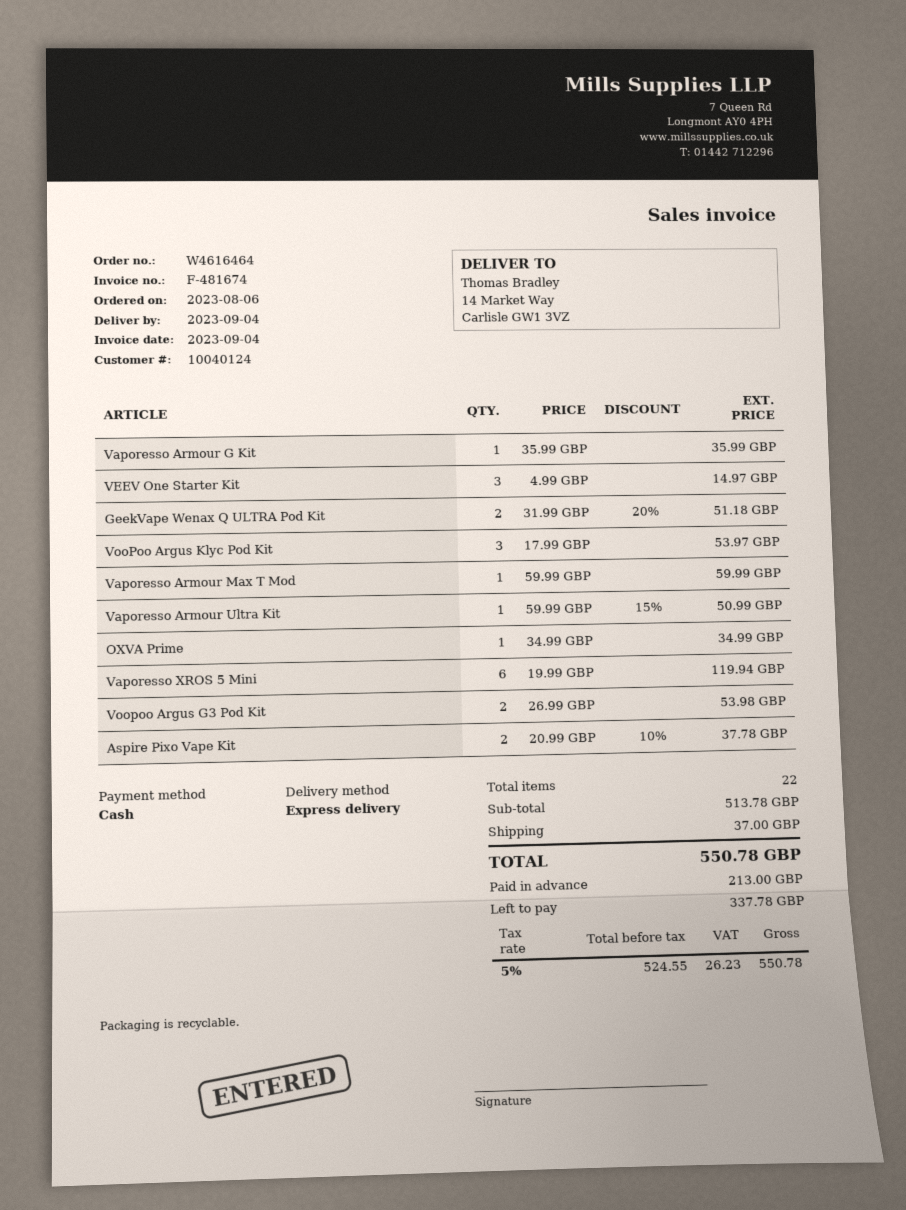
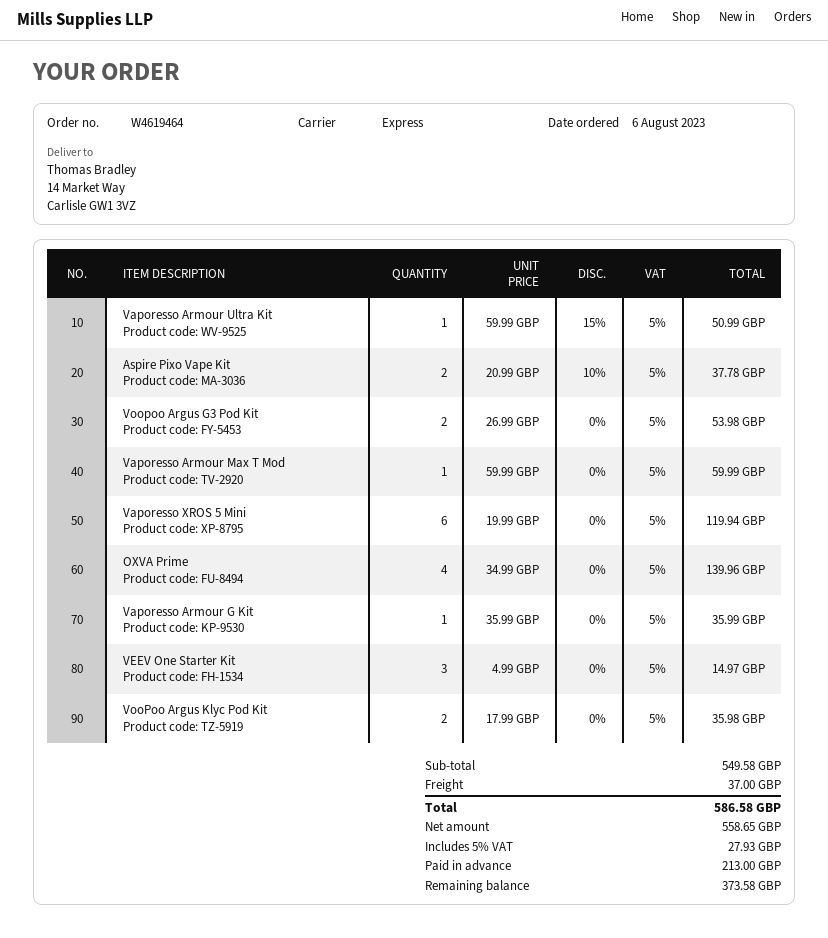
order number: W4616464 -> W4619464
GeekVape Wenax Q ULTRA Pod Kit: 2 x 31.99 - 20% = 51.18 -> none
VooPoo Argus Klyc Pod Kit: 3 x 17.99 = 53.97 -> 2 x 17.99 = 35.98
OXVA Prime: 1 x 34.99 = 34.99 -> 4 x 34.99 = 139.96
subtotal: 513.78 -> 549.58
net: 524.55 -> 558.65
tax: 5% = 26.23 -> 5% = 27.93
total: 550.78 -> 586.58
balance: 337.78 -> 373.58

